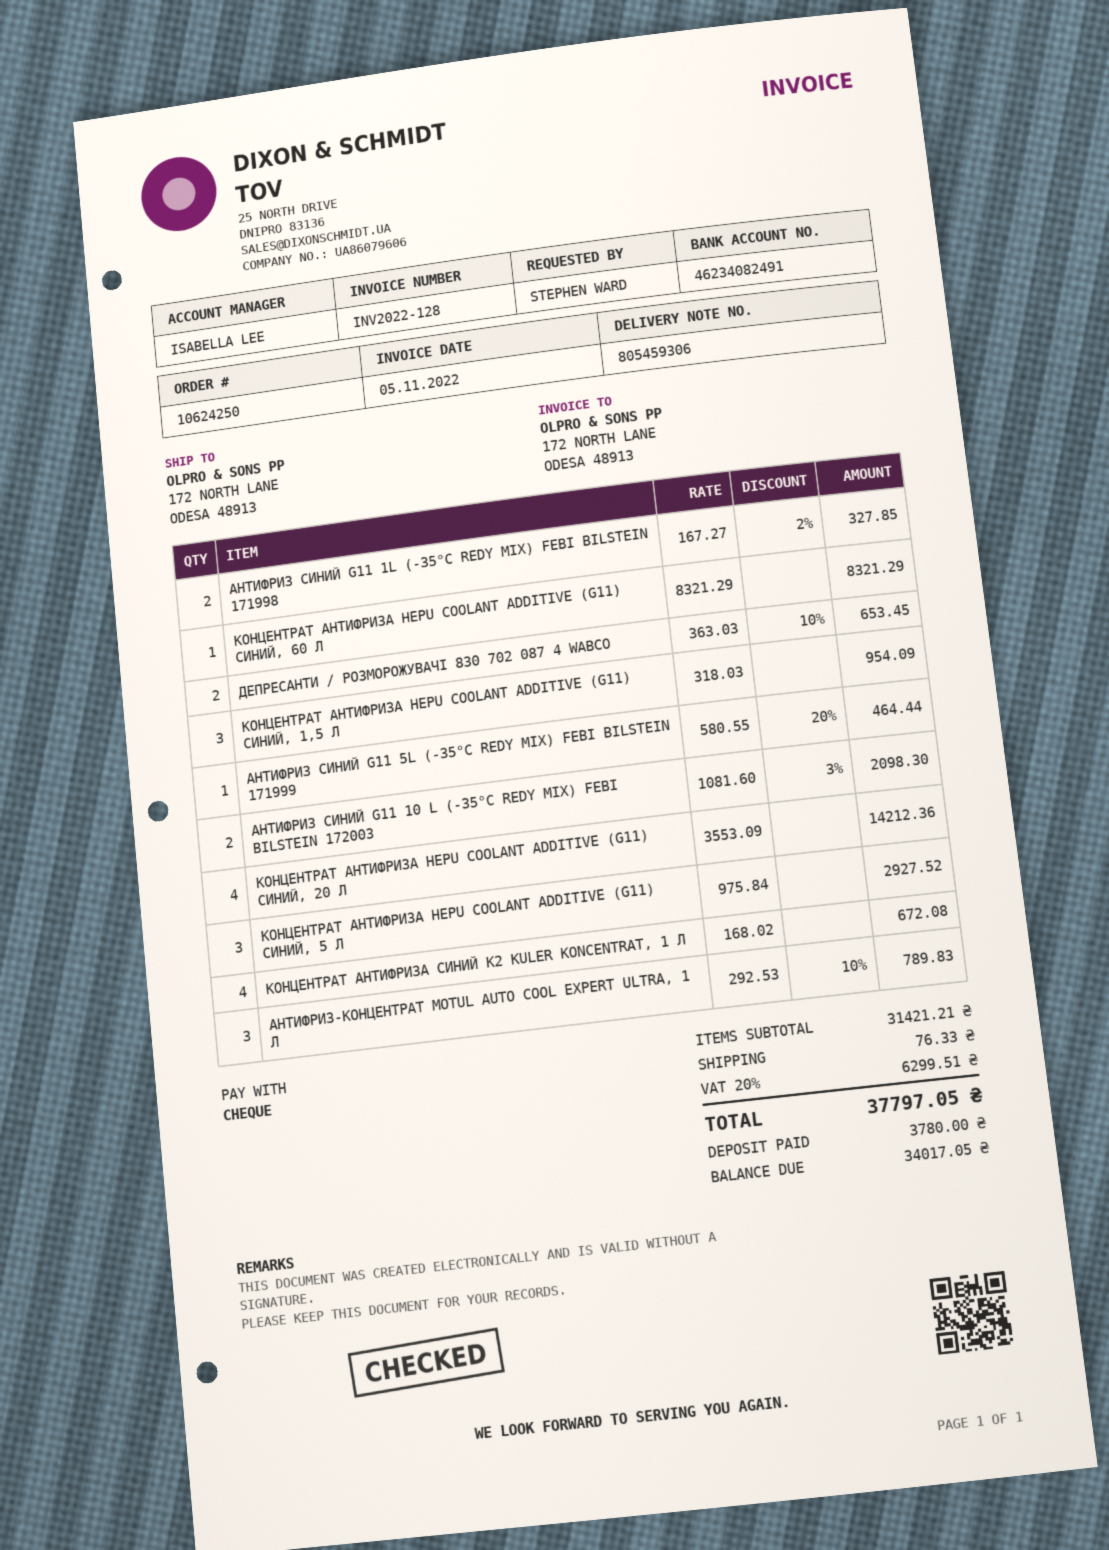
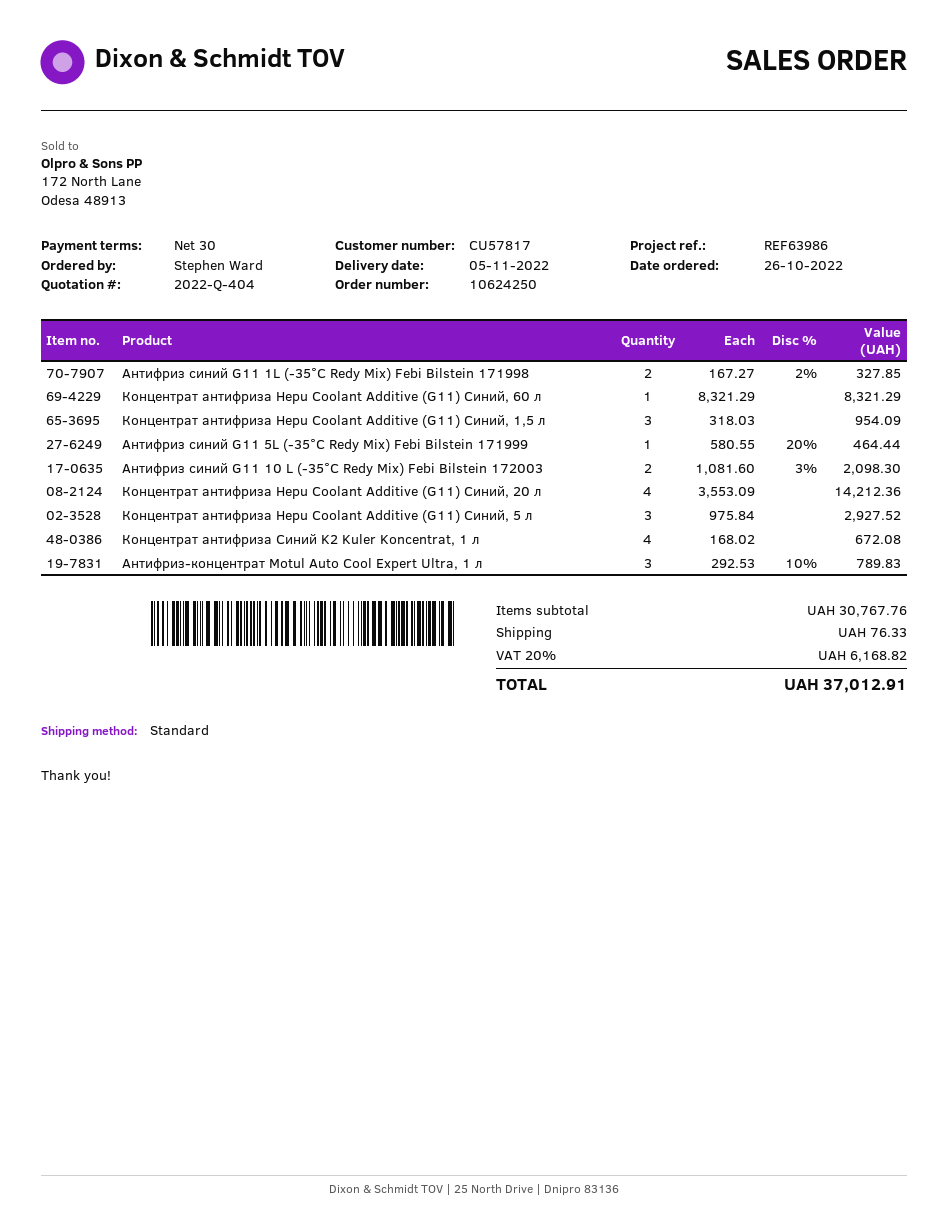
ДЕПРЕСАНТИ / РОЗМОРОЖУВАЧІ 830 702 087 4 WABCO: 2 x 363.03 - 10% = 653.45 -> none
subtotal: 31421.21 -> 30767.76
tax: 20% = 6299.51 -> 20% = 6168.82
total: 37797.05 -> 37012.91

